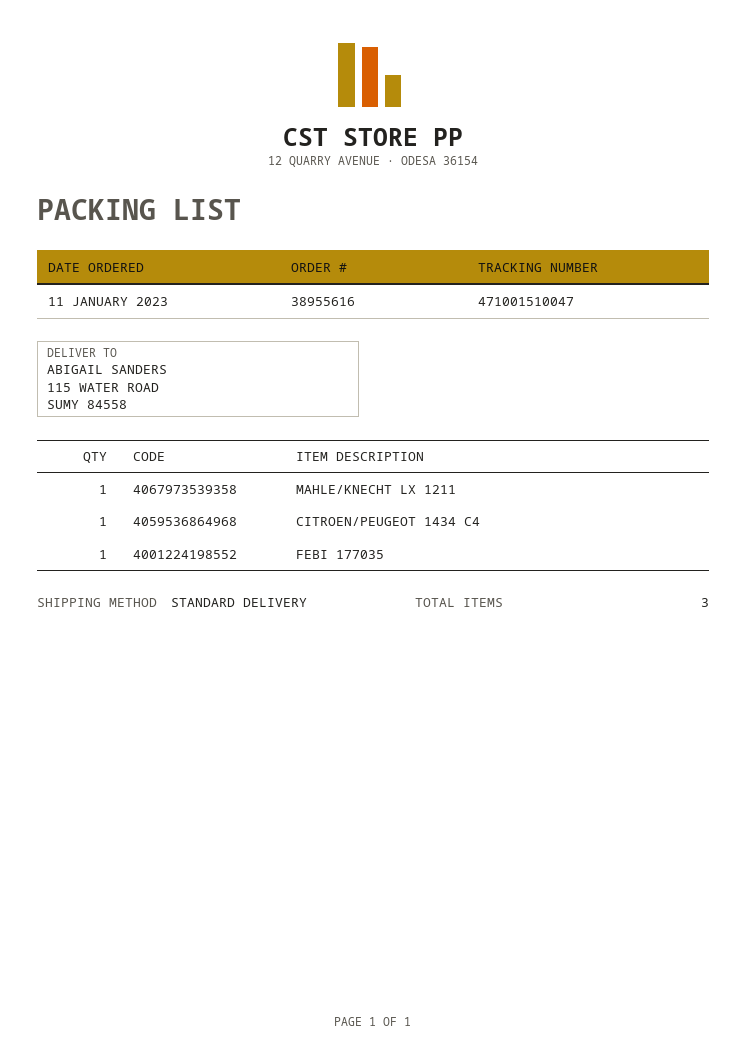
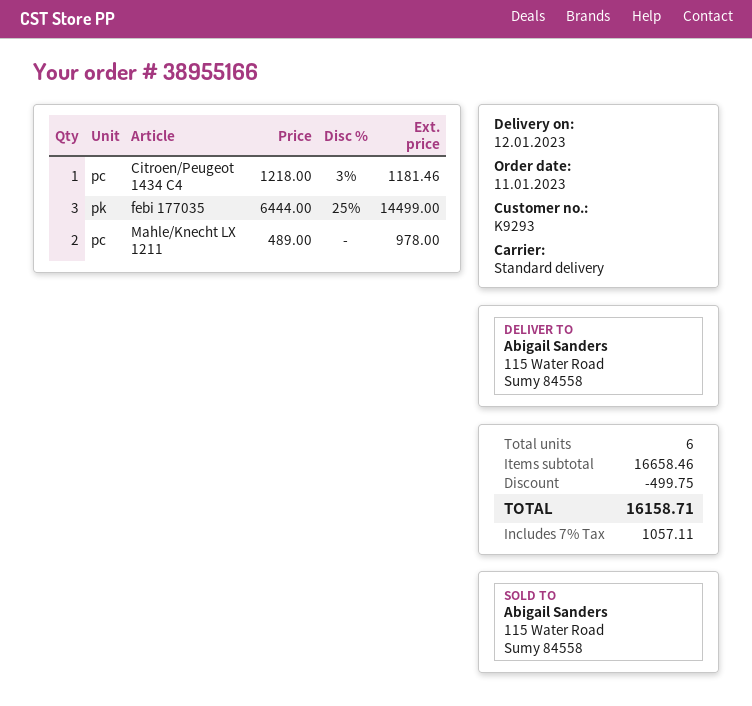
order number: 38955616 -> 38955166
MAHLE/KNECHT LX 1211: 1 -> 2
FEBI 177035: 1 -> 3
total quantity: 3 -> 6

